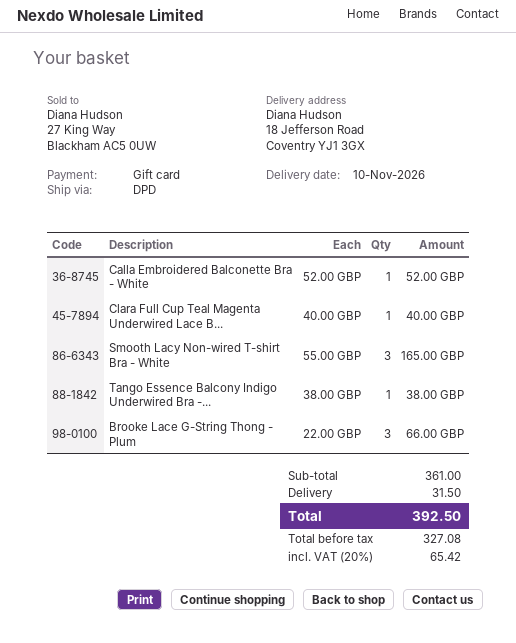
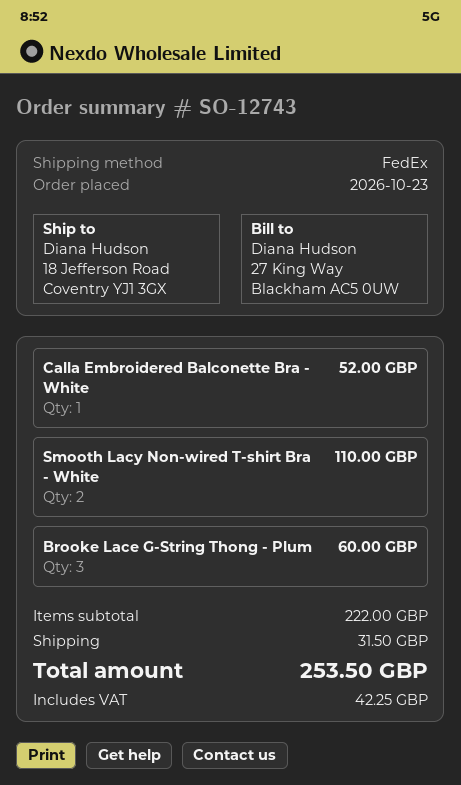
shipping method: DPD -> FedEx
Clara Full Cup Teal Magenta Underwired Lace B...: 1 for 40.00 -> none
Smooth Lacy Non-wired T-shirt Bra - White: 3 for 165.00 -> 2 for 110.00
Tango Essence Balcony Indigo Underwired Bra -...: 1 for 38.00 -> none
Brooke Lace G-String Thong - Plum: 3 for 66.00 -> 3 for 60.00
subtotal: 361.00 -> 222.00
tax: 65.42 -> 42.25
total: 392.50 -> 253.50

